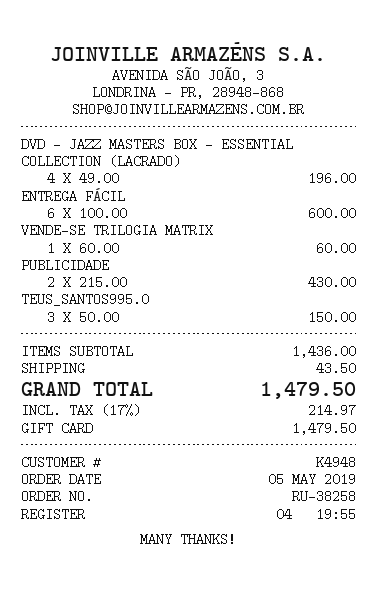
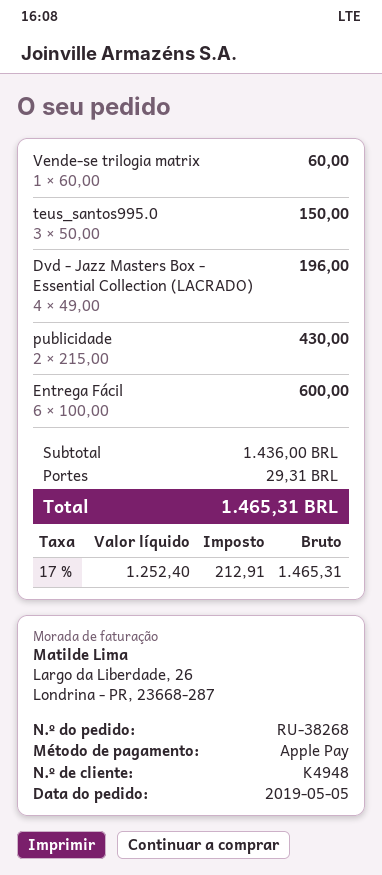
order number: RU-38258 -> RU-38268
payment method: gift card -> Apple Pay
shipping: 43.50 -> 29.31
tax: 17% = 214.97 -> 17% = 212.91
total: 1479.50 -> 1465.31

